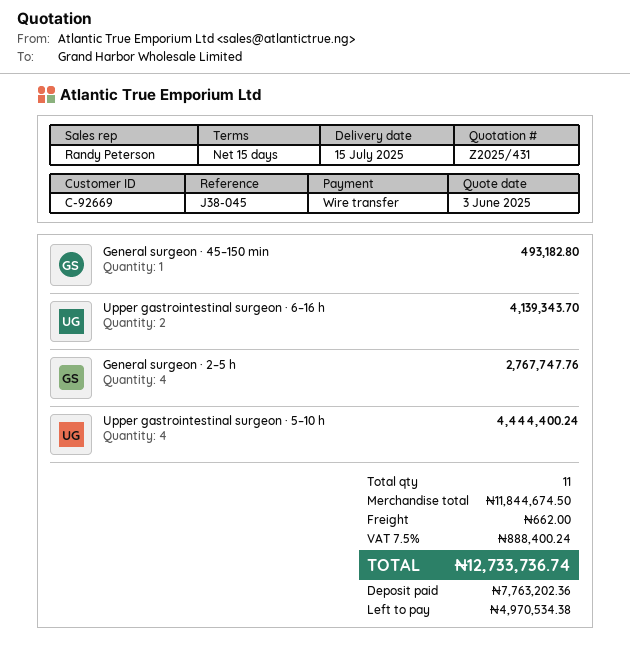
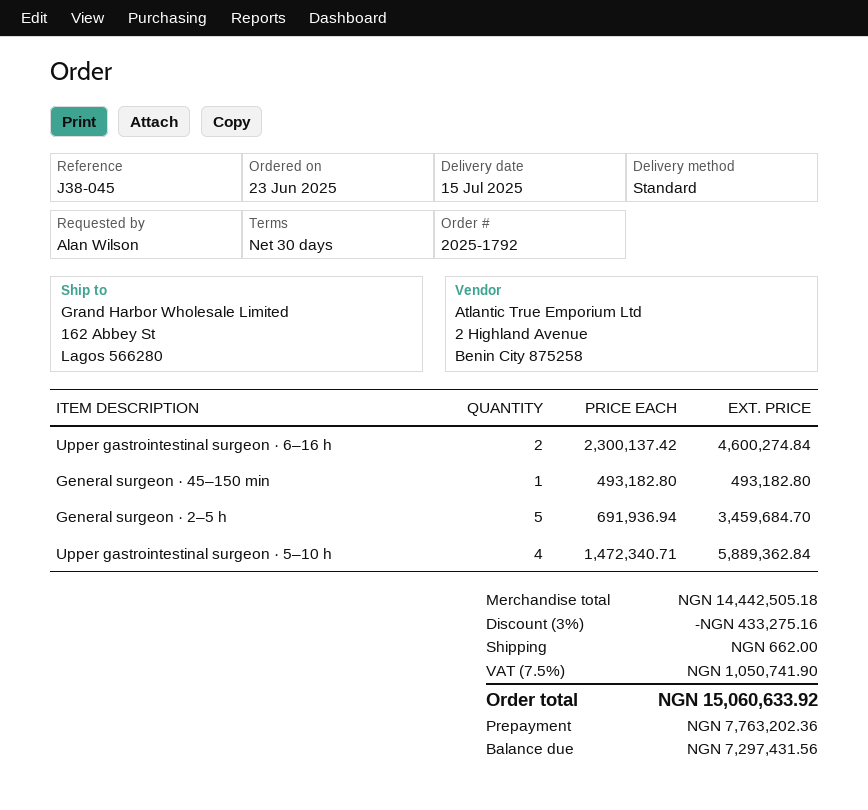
payment terms: 15 days -> 30 days
Upper gastrointestinal surgeon · 6–16 h: 2 for 4139343.70 -> 2 for 4600274.84
General surgeon · 2–5 h: 4 for 2767747.76 -> 5 for 3459684.70
Upper gastrointestinal surgeon · 5–10 h: 4 for 4444400.24 -> 4 for 5889362.84
subtotal: 11844674.50 -> 14442505.18
discount: none -> 3% = 433275.16
tax: 7.5% = 888400.24 -> 7.5% = 1050741.90
total: 12733736.74 -> 15060633.92
balance: 4970534.38 -> 7297431.56

